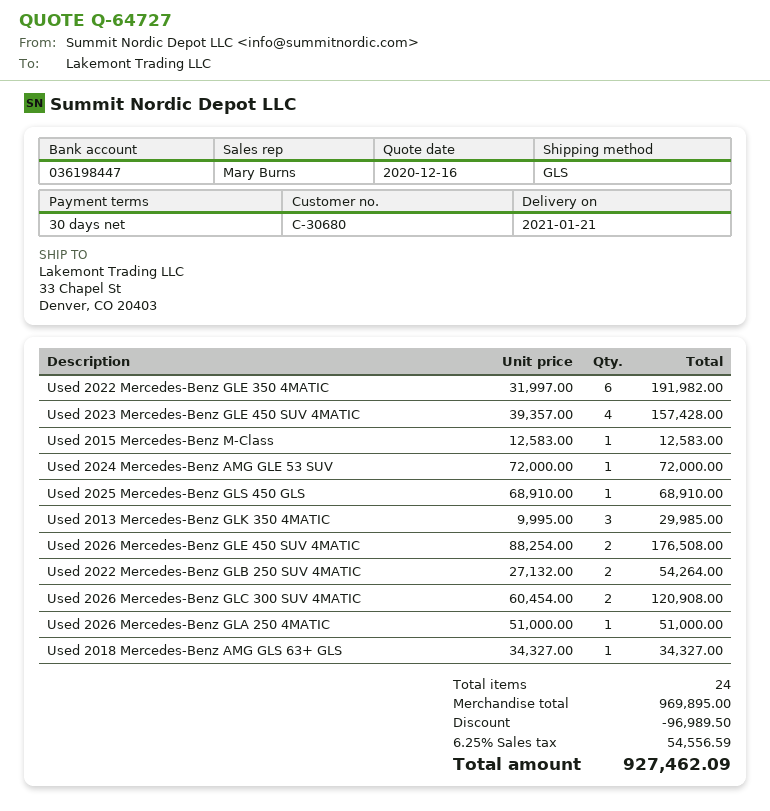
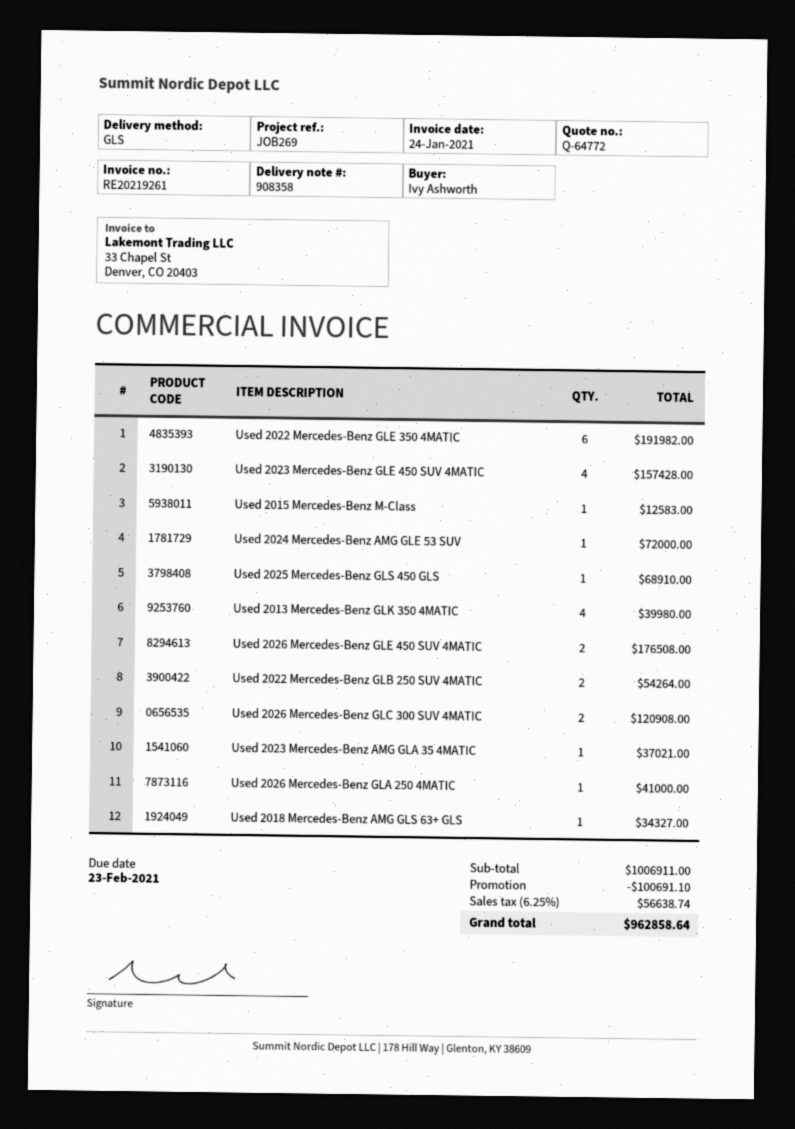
quote number: Q-64727 -> Q-64772
Used 2013 Mercedes-Benz GLK 350 4MATIC: 3 for 29985.00 -> 4 for 39980.00
Used 2026 Mercedes-Benz GLA 250 4MATIC: 1 for 51000.00 -> 1 for 41000.00
Used 2023 Mercedes-Benz AMG GLA 35 4MATIC: none -> 1 for 37021.00
subtotal: 969895.00 -> 1006911.00
discount: 96989.50 -> 100691.10
tax: 6.25% = 54556.59 -> 6.25% = 56638.74
total: 927462.09 -> 962858.64

